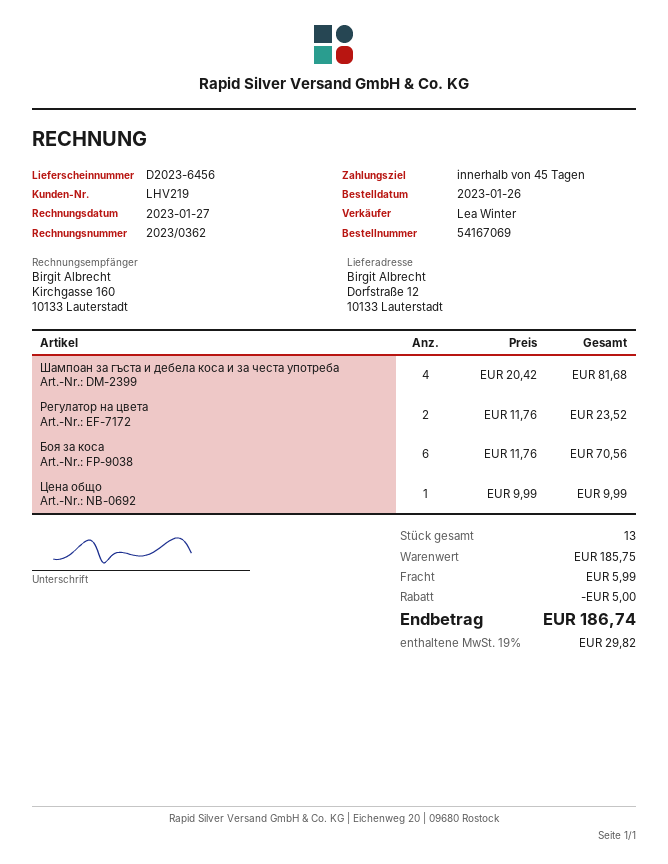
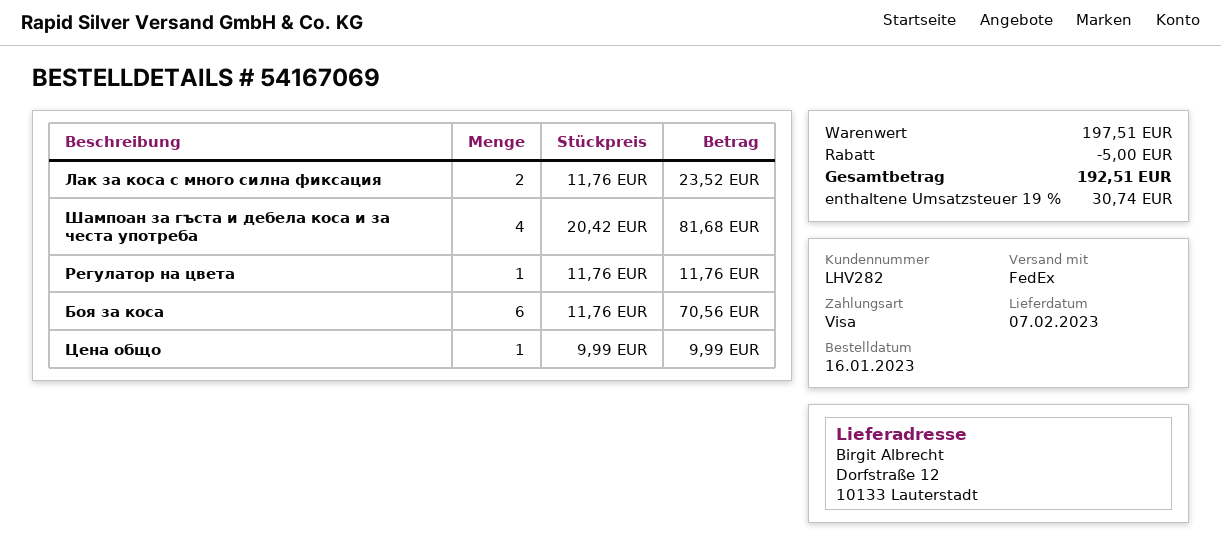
order date: 2023-01-26 -> 2023-01-16
customer number: LHV219 -> LHV282
Регулатор на цвета: 2 x 11.76 = 23.52 -> 1 x 11.76 = 11.76
Лак за коса с много силна фиксация: none -> 2 x 11.76 = 23.52
subtotal: 185.75 -> 197.51
shipping: 5.99 -> none
tax: 19% = 29.82 -> 19% = 30.74
total: 186.74 -> 192.51

